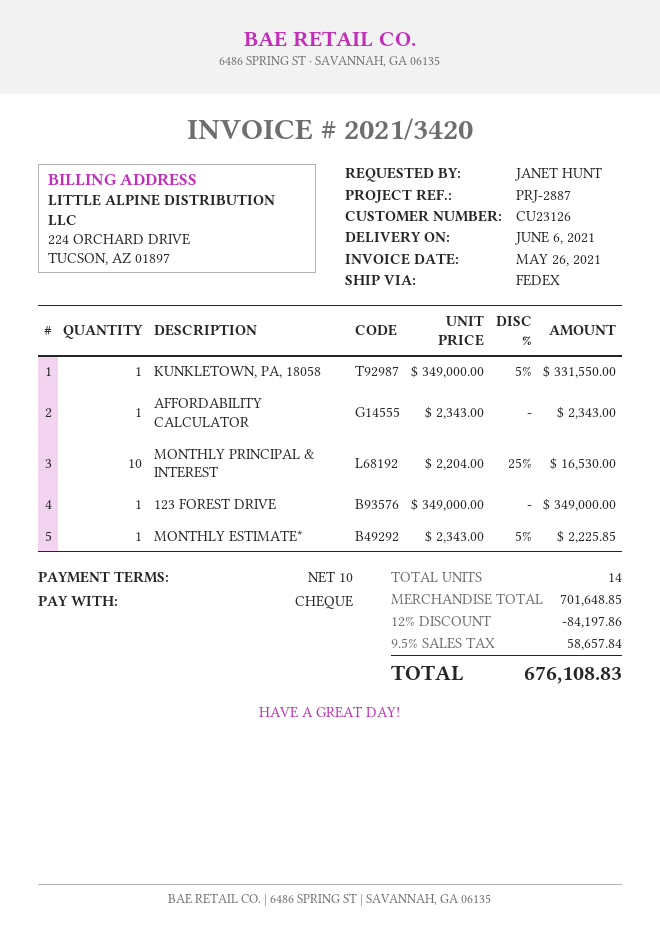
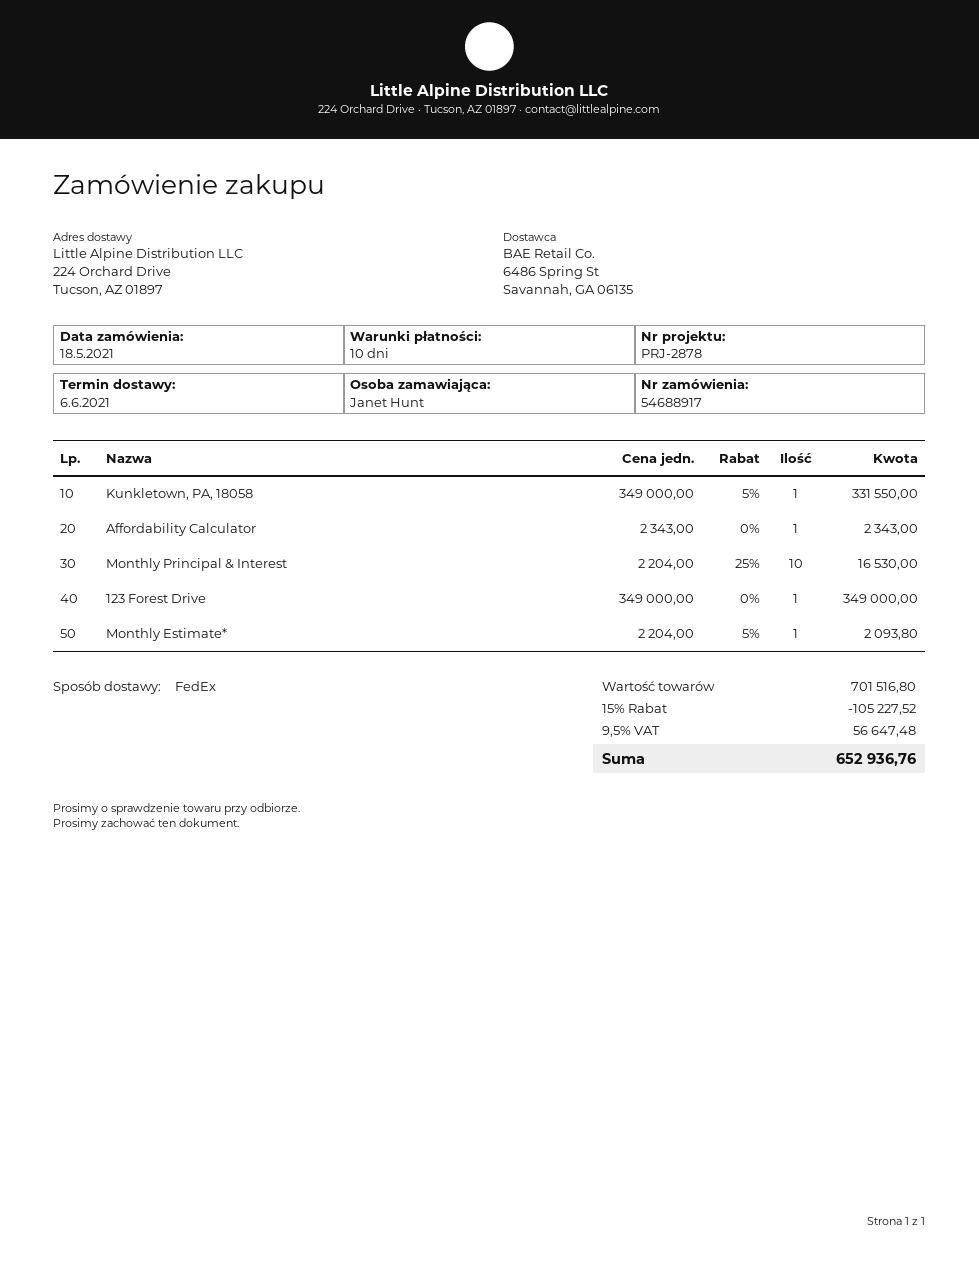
reference: PRJ-2887 -> PRJ-2878
MONTHLY ESTIMATE*: 1 x 2343.00 - 5% = 2225.85 -> 1 x 2204.00 - 5% = 2093.80
subtotal: 701648.85 -> 701516.80
discount: 12% = 84197.86 -> 15% = 105227.52
tax: 9.5% = 58657.84 -> 9.5% = 56647.48
total: 676108.83 -> 652936.76

